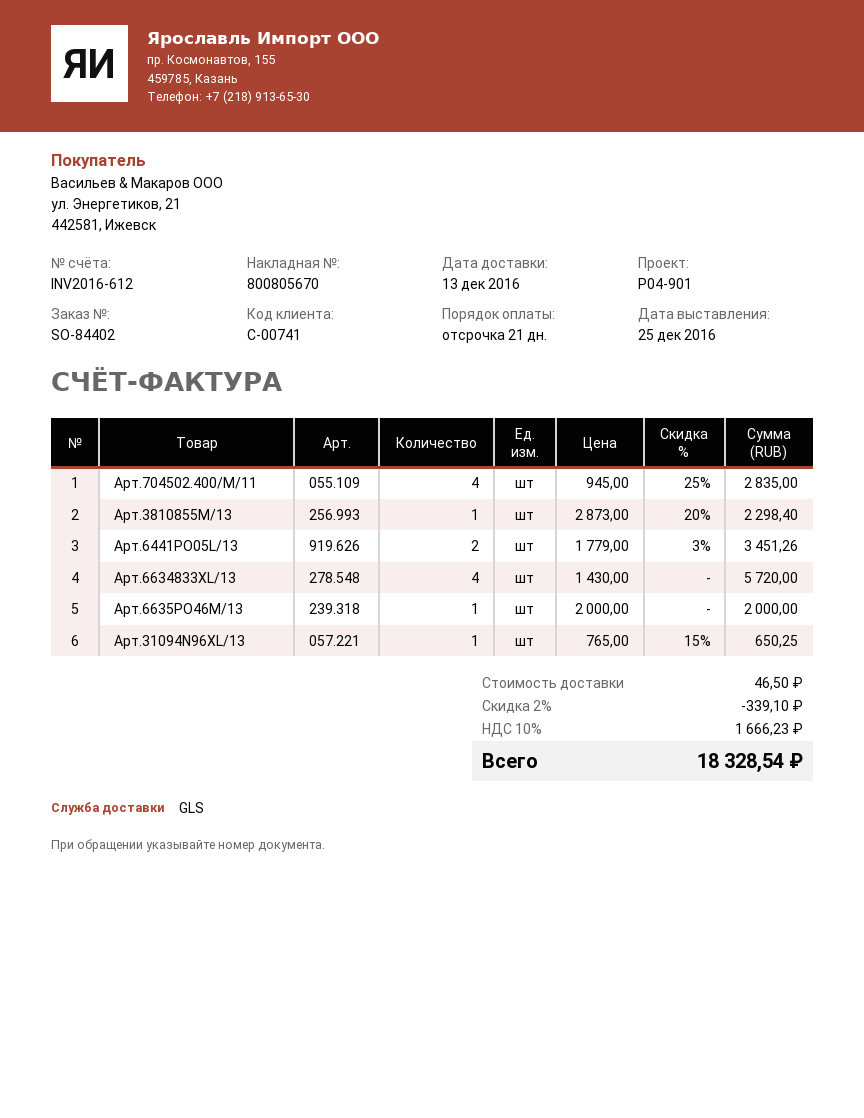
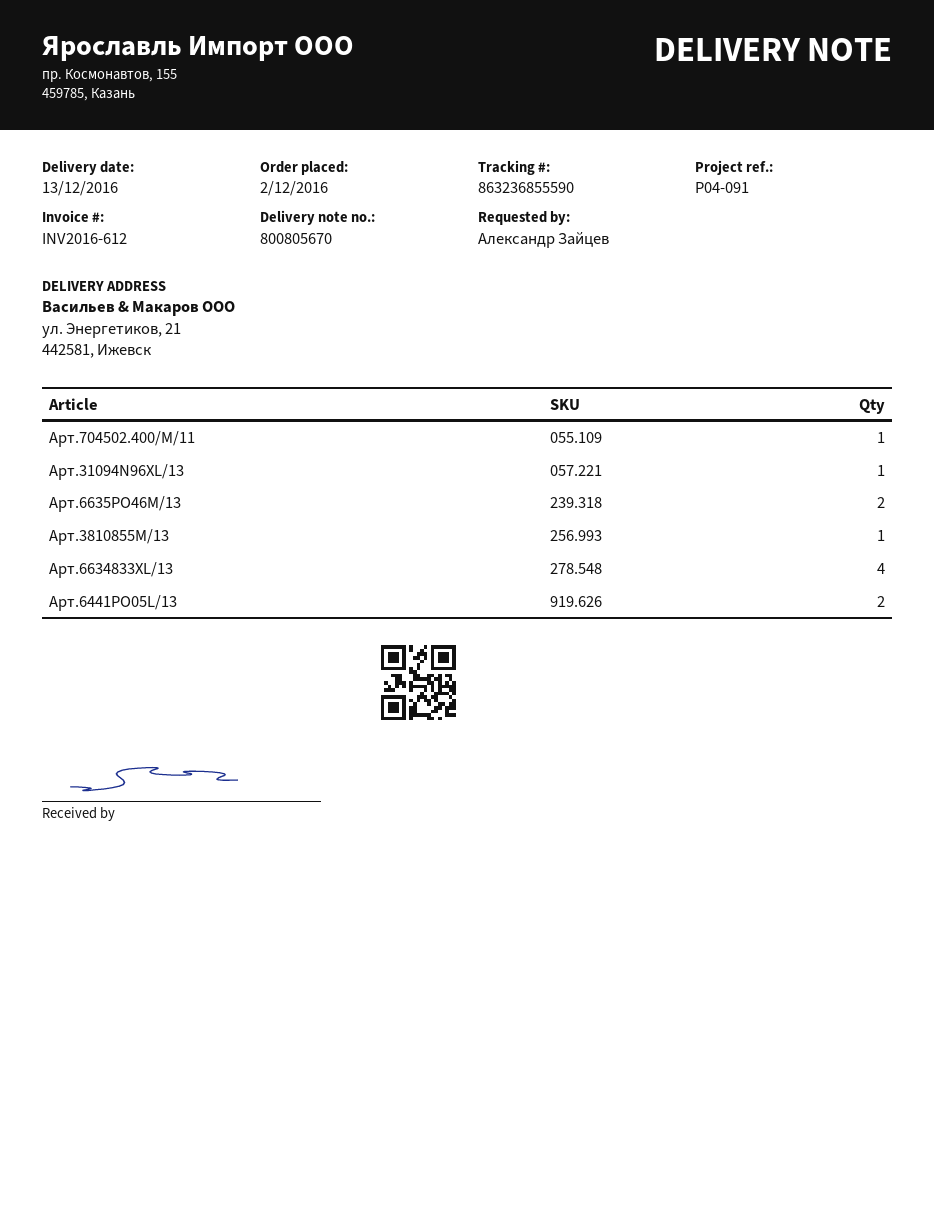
reference: P04-901 -> P04-091
Арт.704502.400/M/11: 4 -> 1
Арт.6635PO46M/13: 1 -> 2

